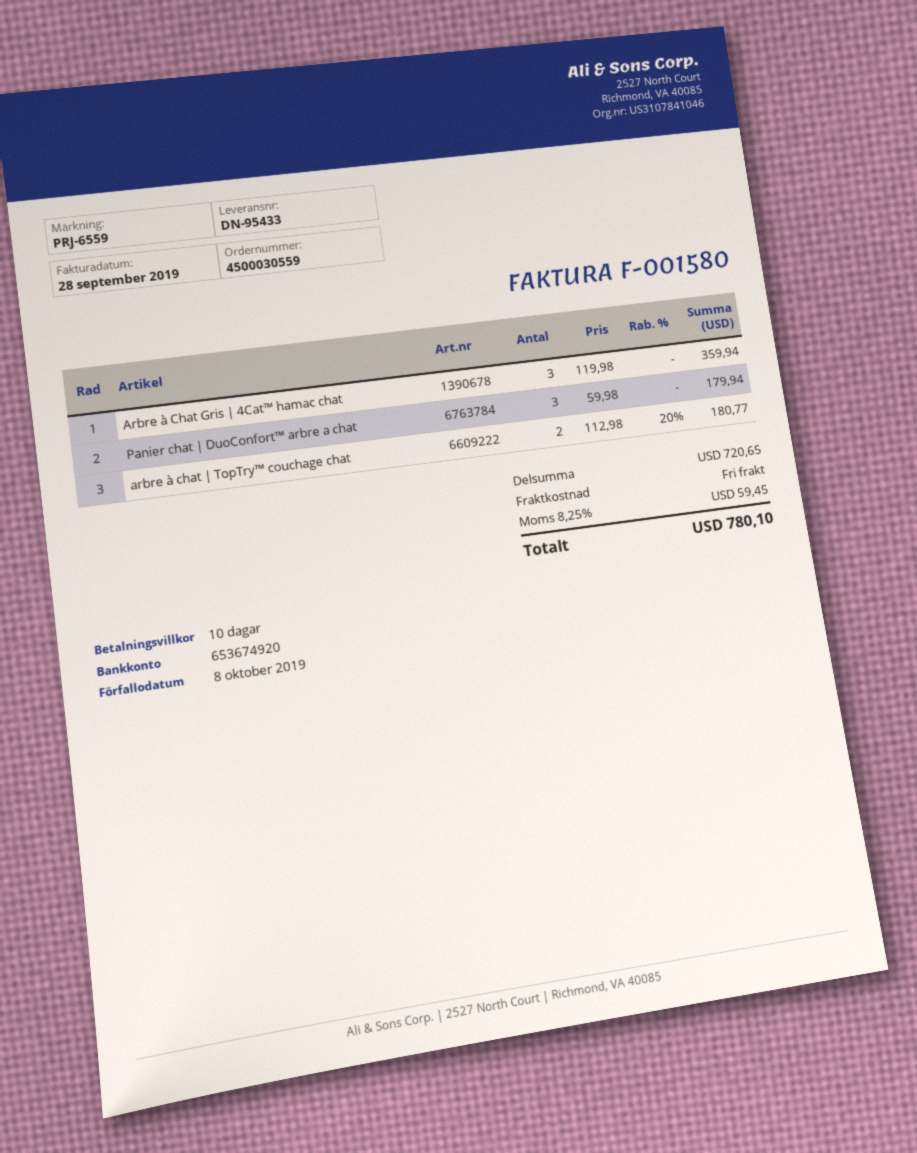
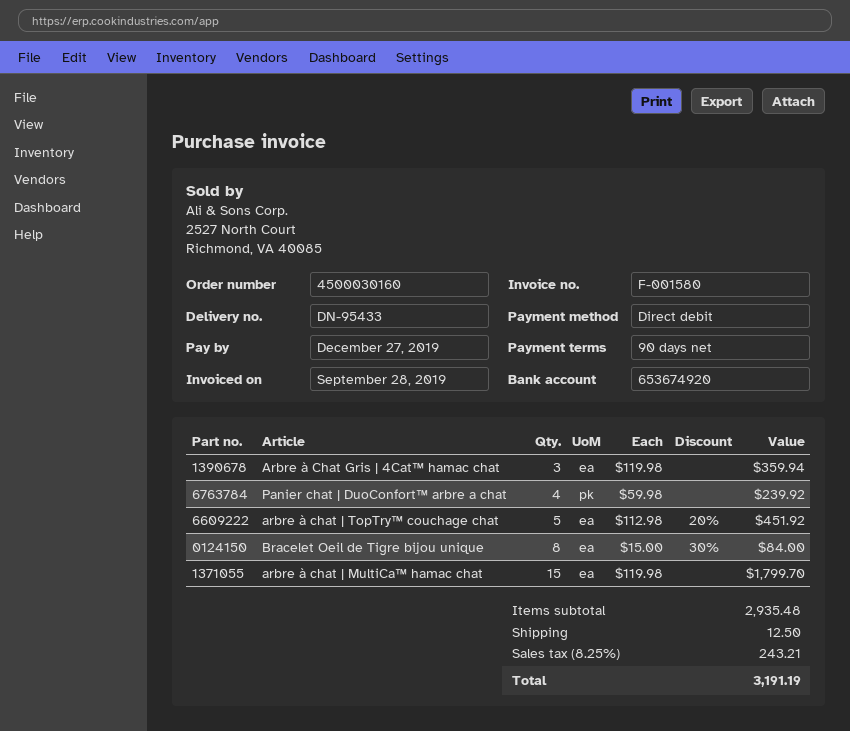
order number: 4500030559 -> 4500030160
payment terms: 10 days -> 90 days
due date: 2019-10-08 -> 2019-12-27
Panier chat | DuoConfort™ arbre a chat: 3 x 59.98 = 179.94 -> 4 x 59.98 = 239.92
arbre à chat | TopTry™ couchage chat: 2 x 112.98 - 20% = 180.77 -> 5 x 112.98 - 20% = 451.92
Bracelet Oeil de Tigre bijou unique: none -> 8 x 15.00 - 30% = 84.00
arbre à chat | MultiCa™ hamac chat: none -> 15 x 119.98 = 1799.70
subtotal: 720.65 -> 2935.48
shipping: 0.00 -> 12.50
tax: 8.25% = 59.45 -> 8.25% = 243.21
total: 780.10 -> 3191.19

